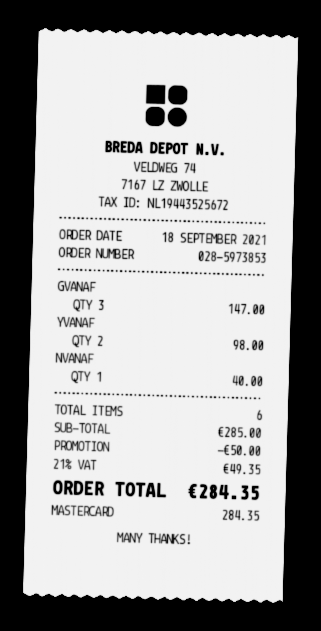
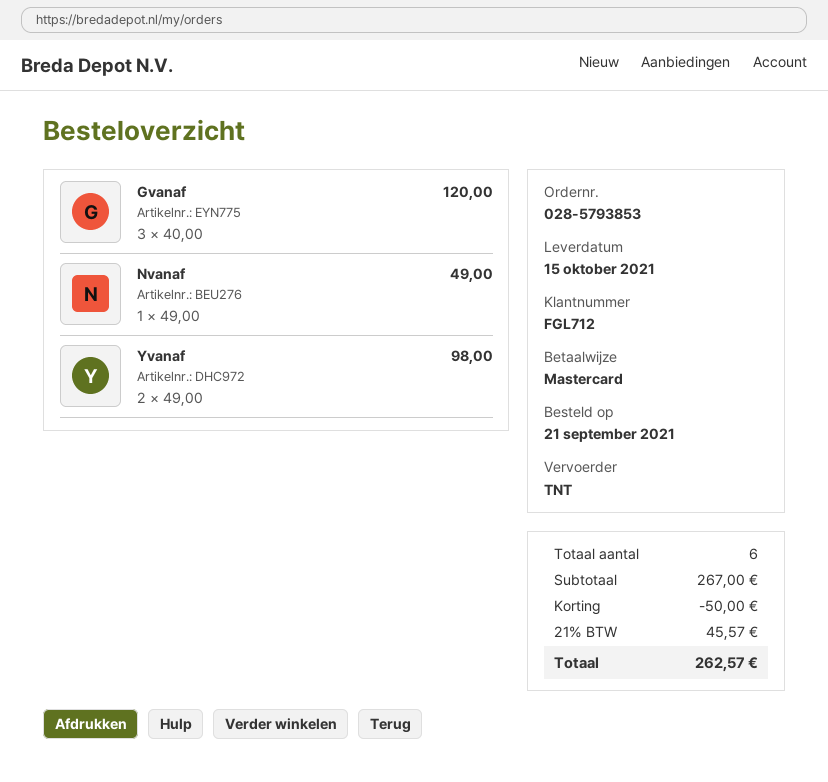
order number: 028-5973853 -> 028-5793853
order date: 2021-09-18 -> 2021-09-21
GVANAF: 3 for 147.00 -> 3 for 120.00
NVANAF: 1 for 40.00 -> 1 for 49.00
subtotal: 285.00 -> 267.00
tax: 21% = 49.35 -> 21% = 45.57
total: 284.35 -> 262.57

